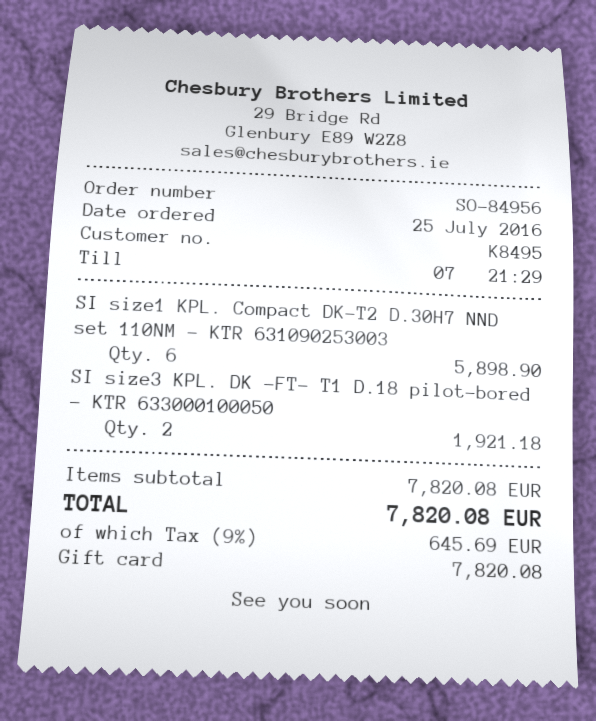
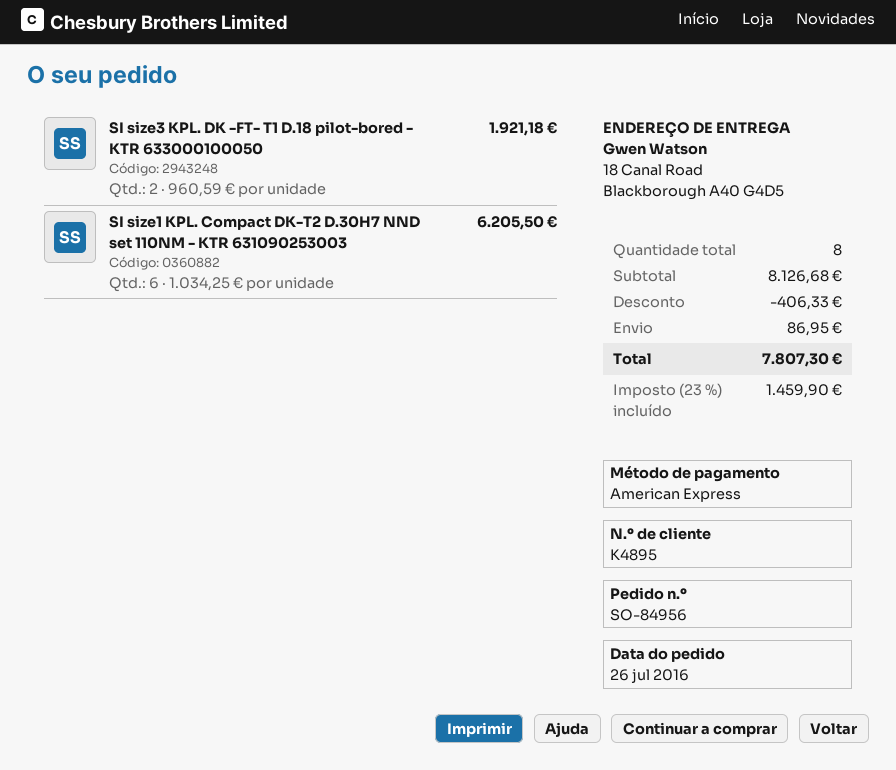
order date: 2016-07-25 -> 2016-07-26
customer number: K8495 -> K4895
payment method: gift card -> American Express
SI size1 KPL. Compact DK-T2 D.30H7 NND set 110NM - KTR 631090253003: 6 for 5898.90 -> 6 for 6205.50
subtotal: 7820.08 -> 8126.68
discount: none -> 406.33
shipping: none -> 86.95
tax: 9% = 645.69 -> 23% = 1459.90
total: 7820.08 -> 7807.30

